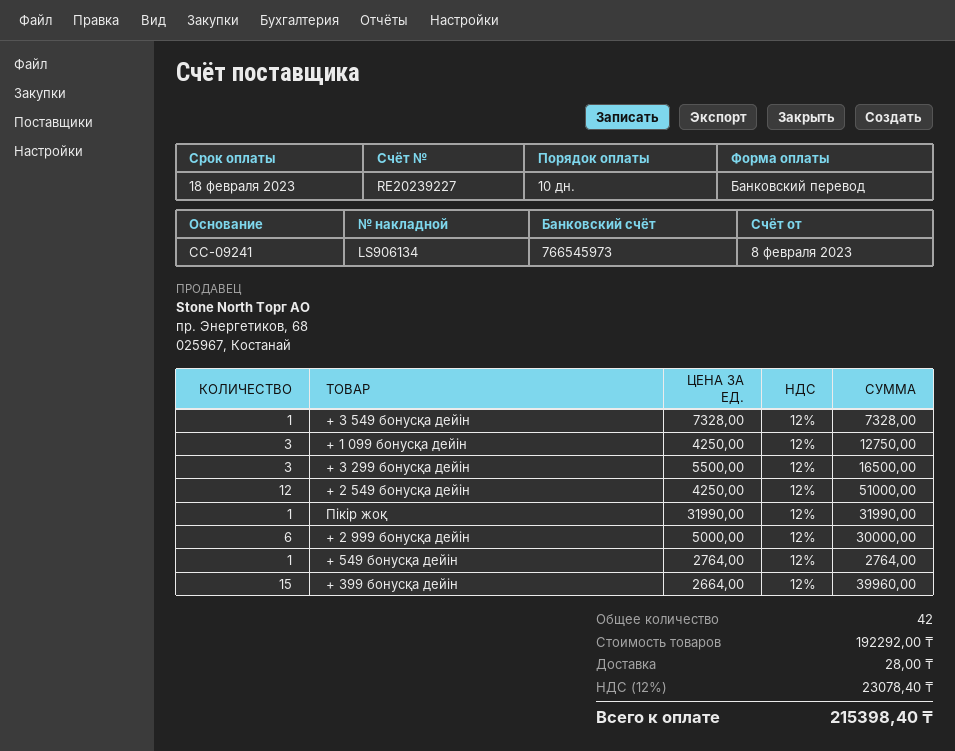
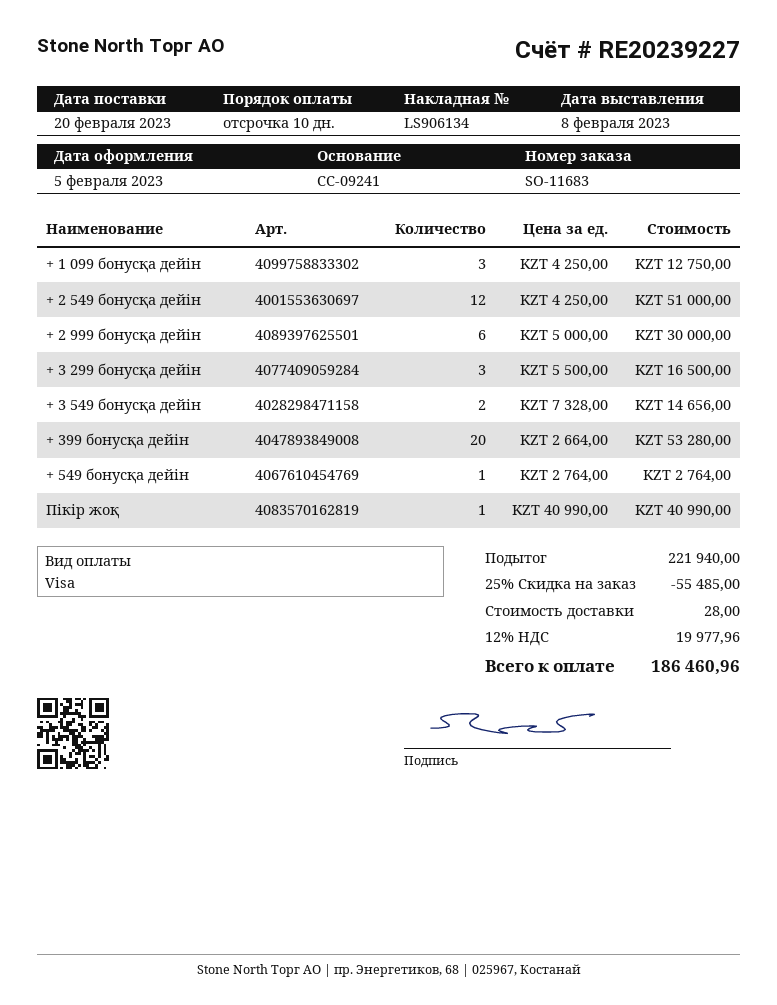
payment method: bank transfer -> Visa
+ 3 549 бонусқа дейін: 1 x 7328.00 = 7328.00 -> 2 x 7328.00 = 14656.00
Пікір жоқ: 1 x 31990.00 = 31990.00 -> 1 x 40990.00 = 40990.00
+ 399 бонусқа дейін: 15 x 2664.00 = 39960.00 -> 20 x 2664.00 = 53280.00
subtotal: 192292.00 -> 221940.00
discount: none -> 25% = 55485.00
tax: 12% = 23078.40 -> 12% = 19977.96
total: 215398.40 -> 186460.96

